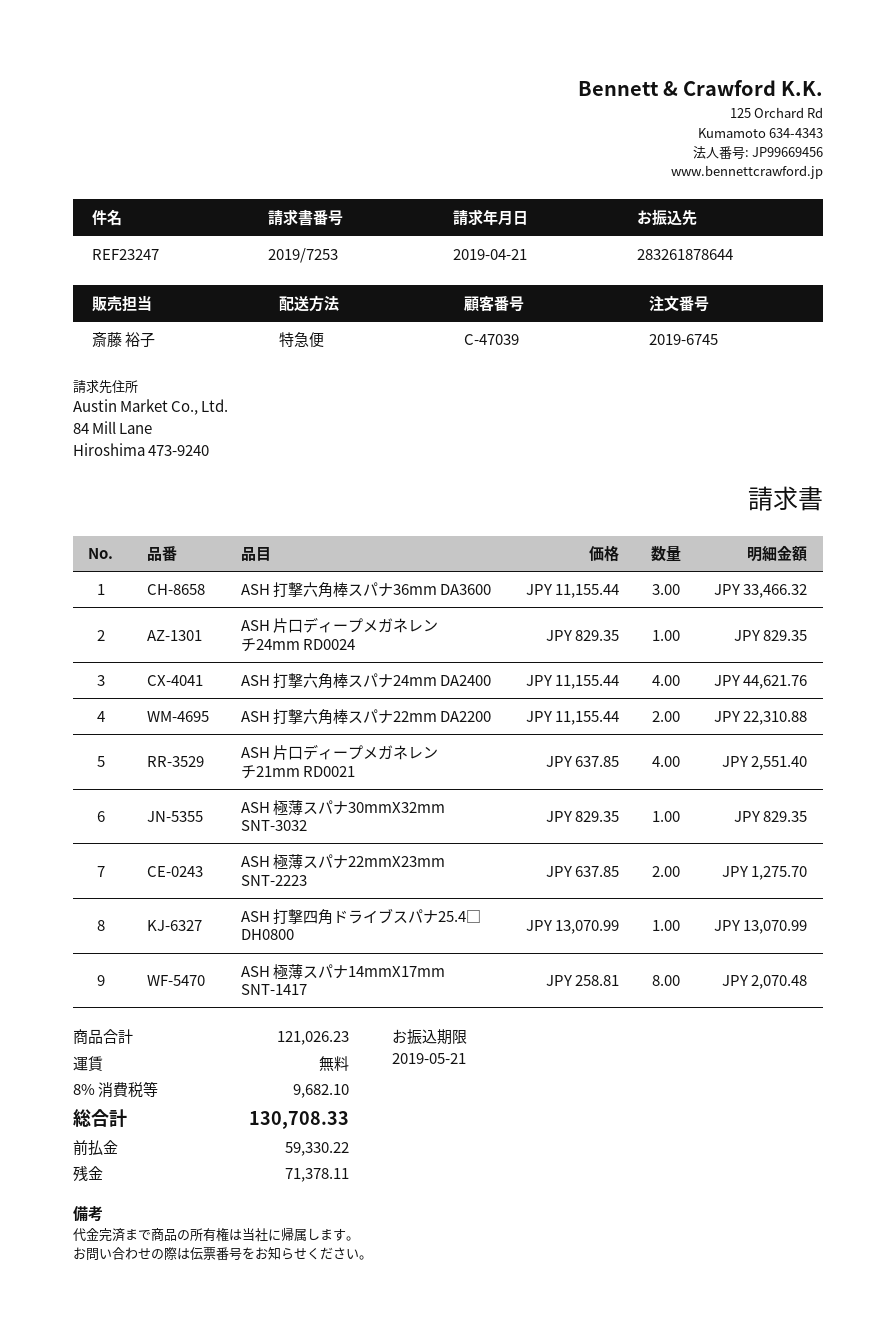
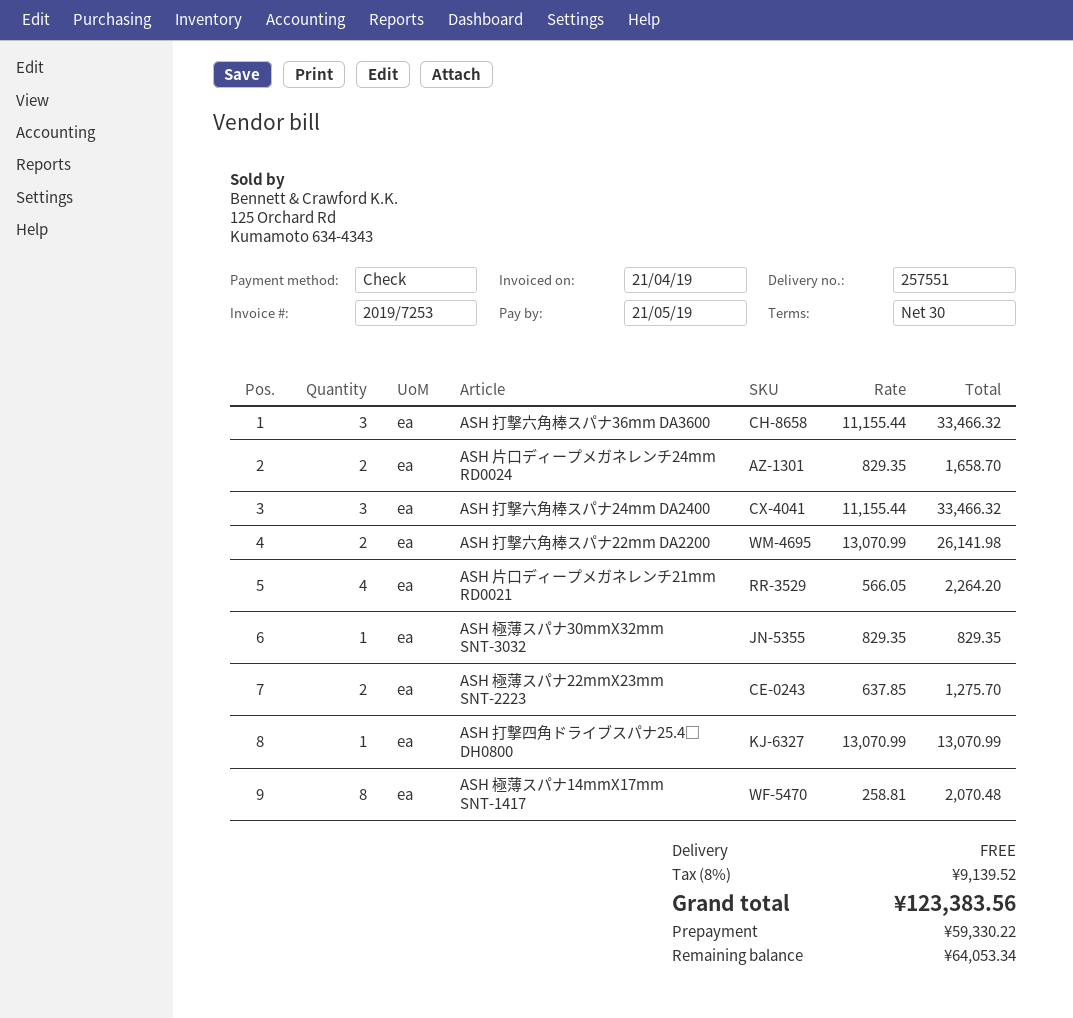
ASH 片口ディープメガネレンチ24mm RD0024: 1 x 829.35 = 829.35 -> 2 x 829.35 = 1658.70
ASH 打撃六角棒スパナ24mm DA2400: 4 x 11155.44 = 44621.76 -> 3 x 11155.44 = 33466.32
ASH 打撃六角棒スパナ22mm DA2200: 2 x 11155.44 = 22310.88 -> 2 x 13070.99 = 26141.98
ASH 片口ディープメガネレンチ21mm RD0021: 4 x 637.85 = 2551.40 -> 4 x 566.05 = 2264.20
tax: 8% = 9682.10 -> 8% = 9139.52
total: 130708.33 -> 123383.56
balance: 71378.11 -> 64053.34

